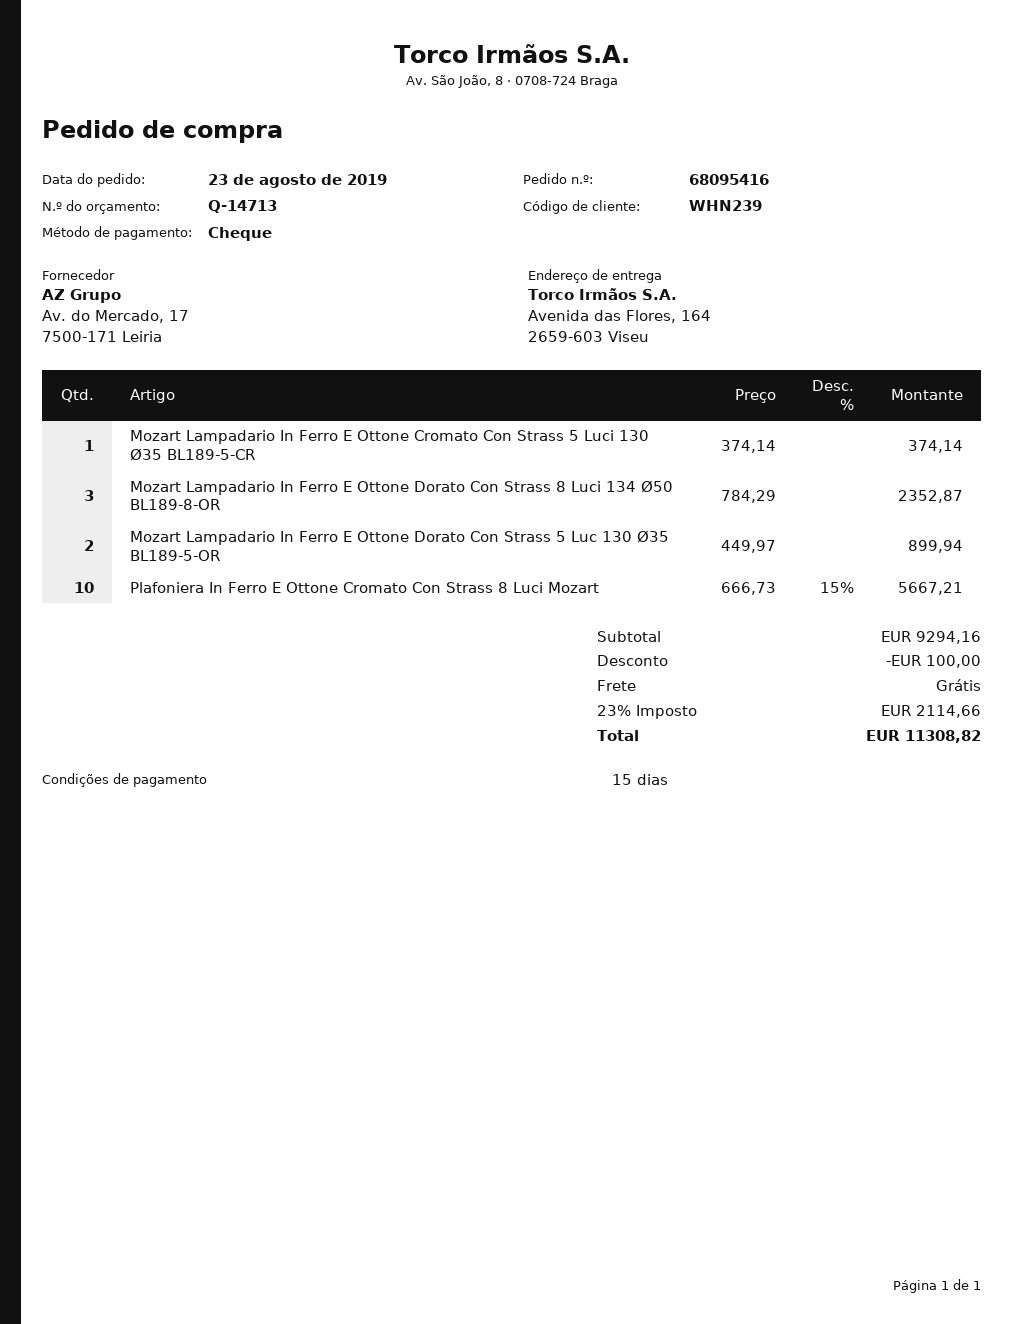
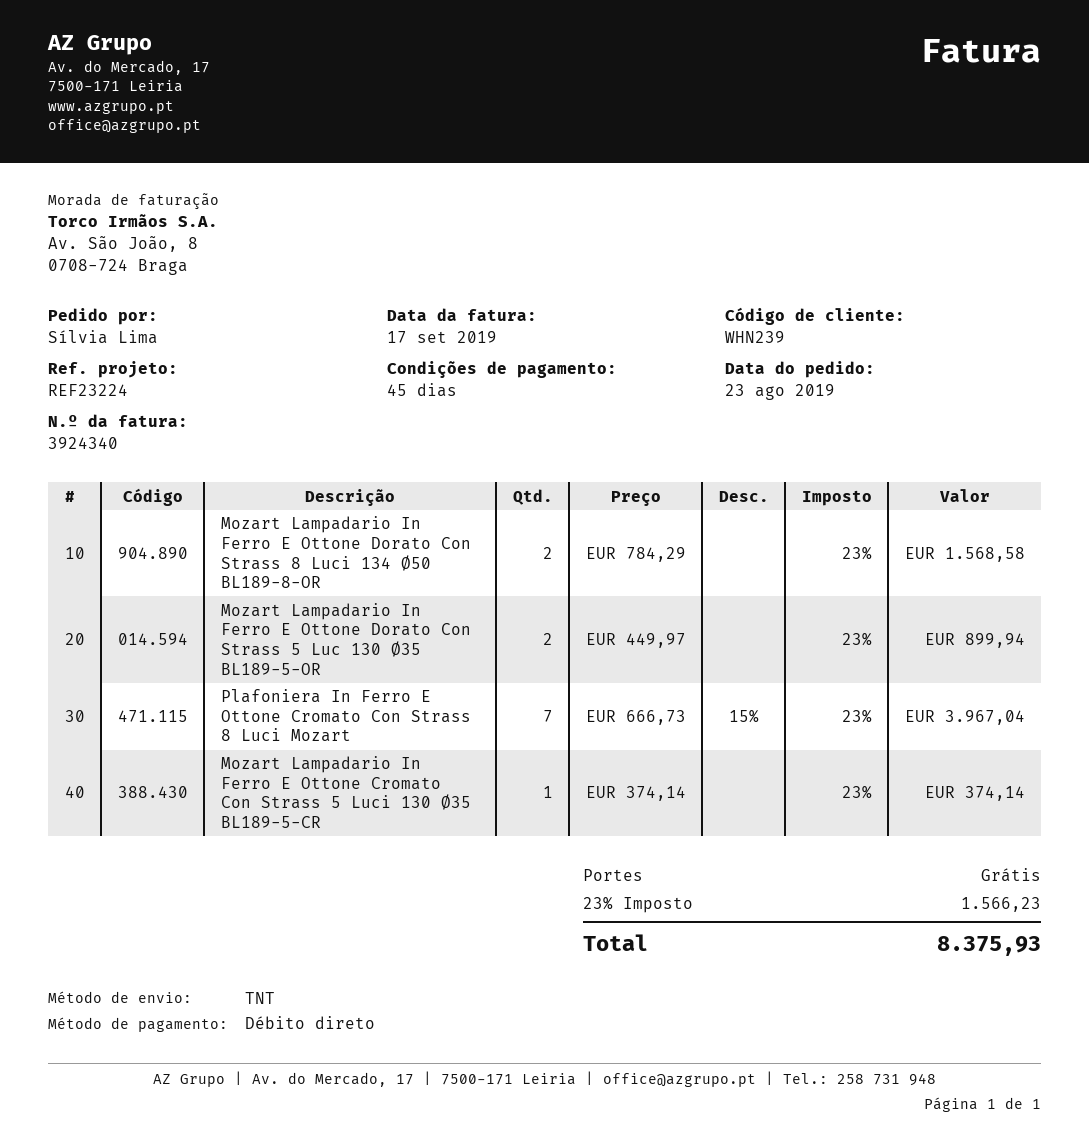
payment terms: 15 days -> 45 days
payment method: cheque -> direct debit
Mozart Lampadario In Ferro E Ottone Dorato Con Strass 8 Luci 134 Ø50 BL189-8-OR: 3 x 784.29 = 2352.87 -> 2 x 784.29 = 1568.58
Plafoniera In Ferro E Ottone Cromato Con Strass 8 Luci Mozart: 10 x 666.73 - 15% = 5667.21 -> 7 x 666.73 - 15% = 3967.04
discount: 100.00 -> none
tax: 23% = 2114.66 -> 23% = 1566.23
total: 11308.82 -> 8375.93

